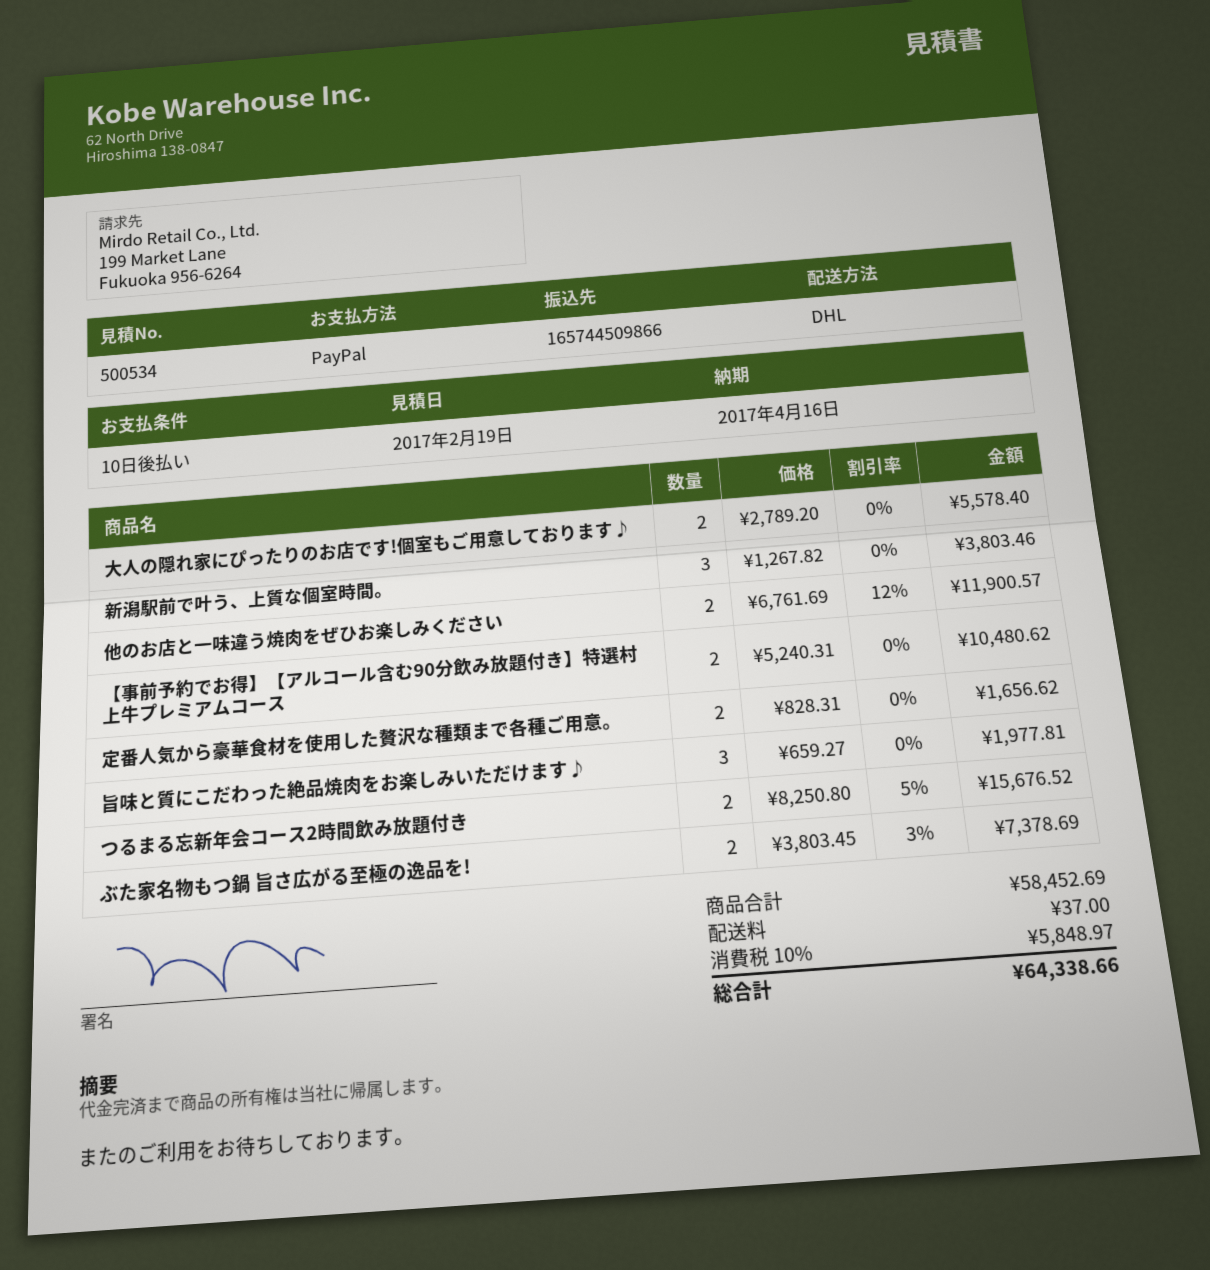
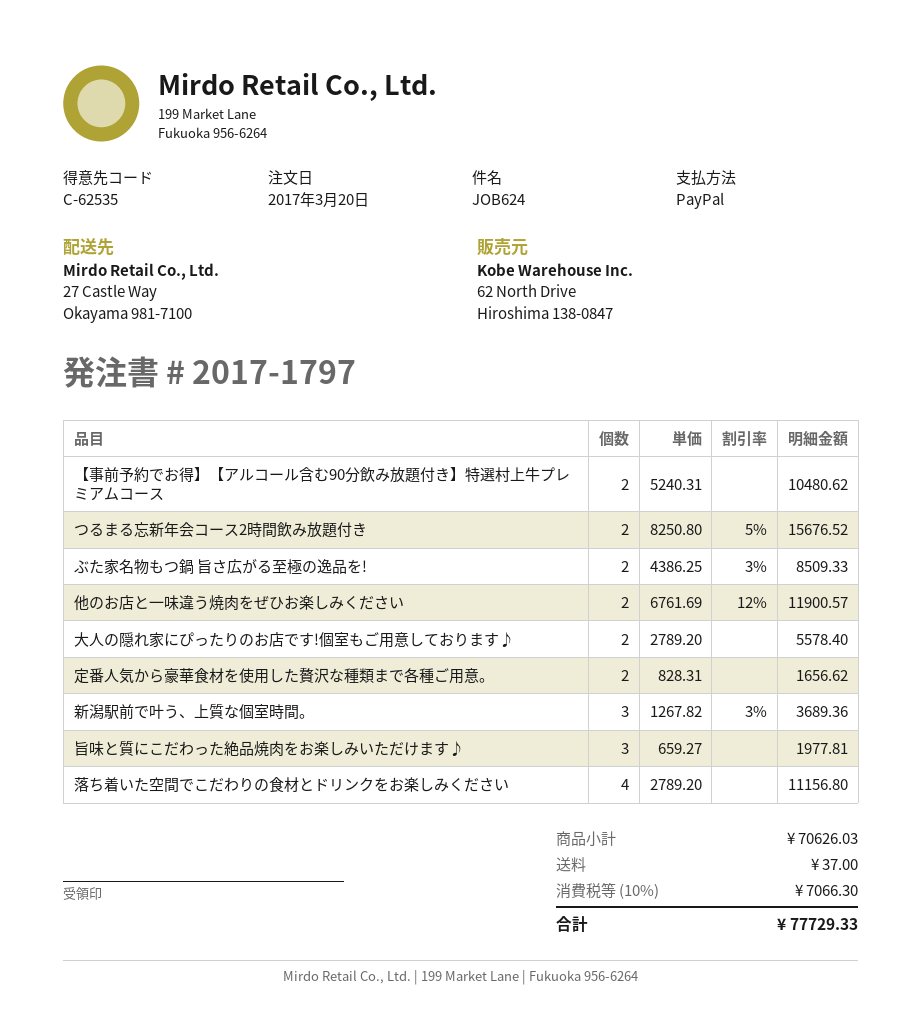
新潟駅前で叶う、上質な個室時間。: 3 x 1267.82 = 3803.46 -> 3 x 1267.82 - 3% = 3689.36
ぶた家名物もつ鍋 旨さ広がる至極の逸品を!: 2 x 3803.45 - 3% = 7378.69 -> 2 x 4386.25 - 3% = 8509.33
落ち着いた空間でこだわりの食材とドリンクをお楽しみください: none -> 4 x 2789.20 = 11156.80
subtotal: 58452.69 -> 70626.03
tax: 10% = 5848.97 -> 10% = 7066.30
total: 64338.66 -> 77729.33

